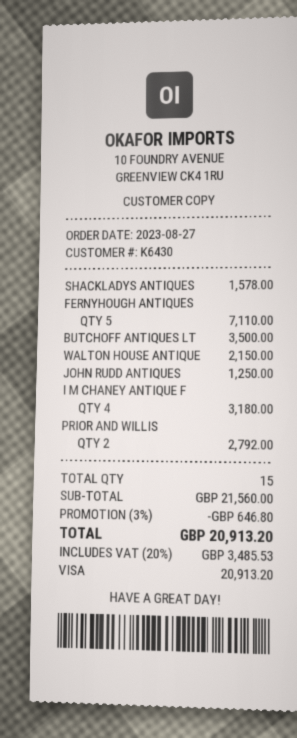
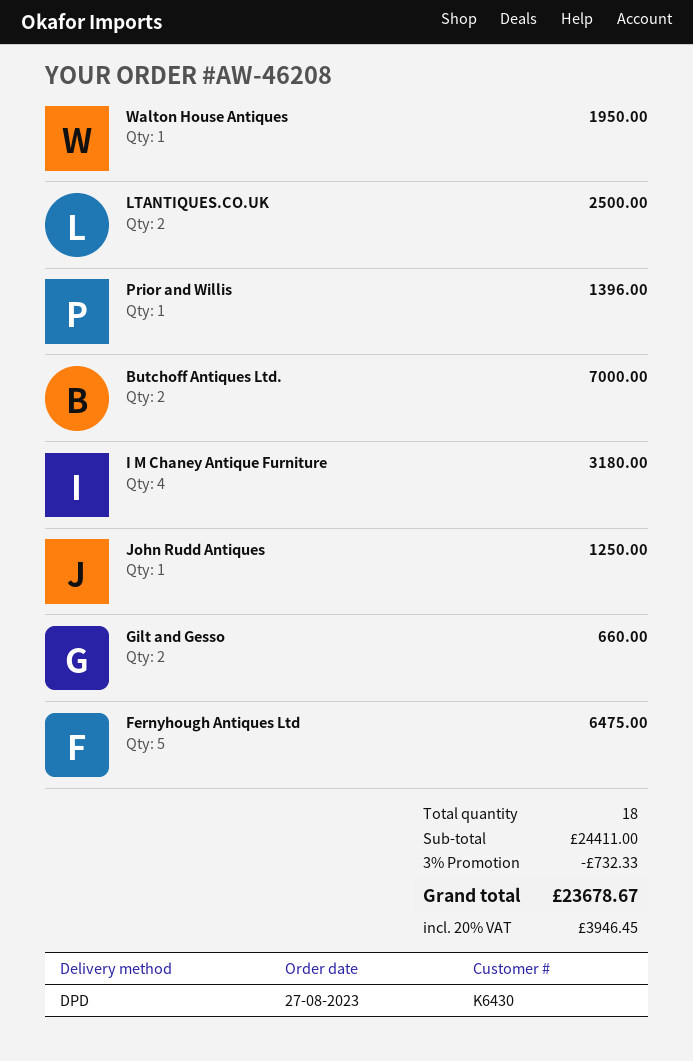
SHACKLADYS ANTIQUES: 1 for 1578.00 -> none
FERNYHOUGH ANTIQUES: 5 for 7110.00 -> 5 for 6475.00
BUTCHOFF ANTIQUES LT: 1 for 3500.00 -> 2 for 7000.00
WALTON HOUSE ANTIQUE: 1 for 2150.00 -> 1 for 1950.00
PRIOR AND WILLIS: 2 for 2792.00 -> 1 for 1396.00
LTANTIQUES.CO.UK: none -> 2 for 2500.00
Gilt and Gesso: none -> 2 for 660.00
total quantity: 15 -> 18
subtotal: 21560.00 -> 24411.00
discount: 3% = 646.80 -> 3% = 732.33
tax: 20% = 3485.53 -> 20% = 3946.45
total: 20913.20 -> 23678.67

